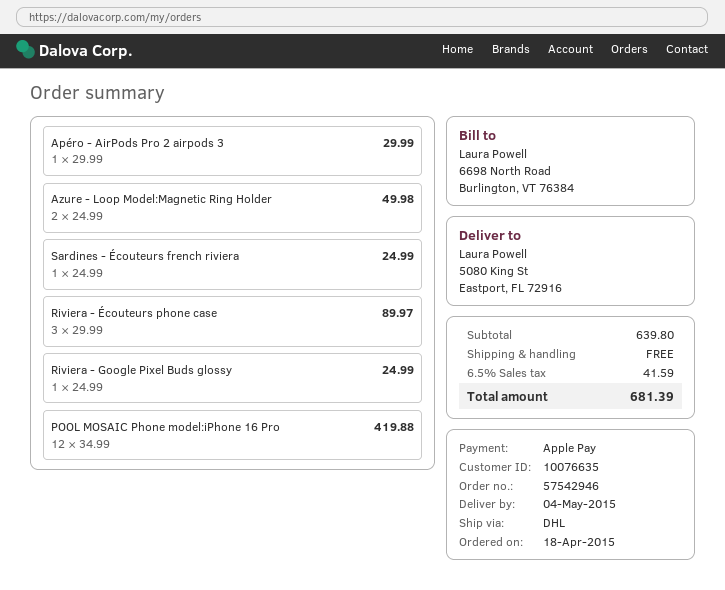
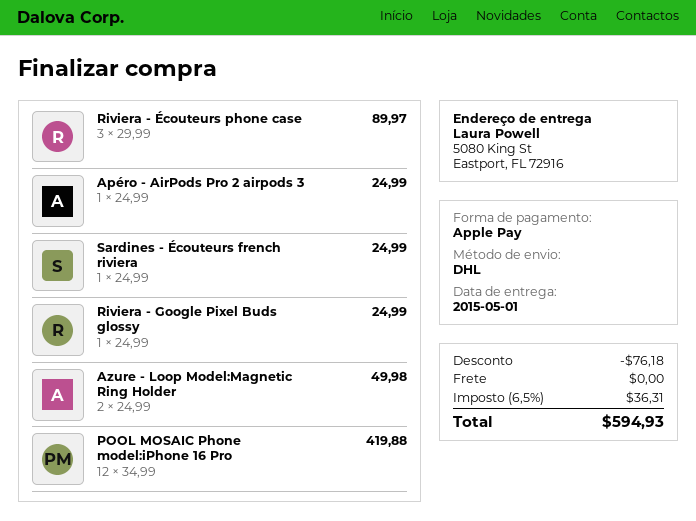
delivery date: 2015-05-04 -> 2015-05-01
Apéro - AirPods Pro 2 airpods 3: 1 x 29.99 = 29.99 -> 1 x 24.99 = 24.99
discount: none -> 76.18
tax: 6.5% = 41.59 -> 6.5% = 36.31
total: 681.39 -> 594.93

